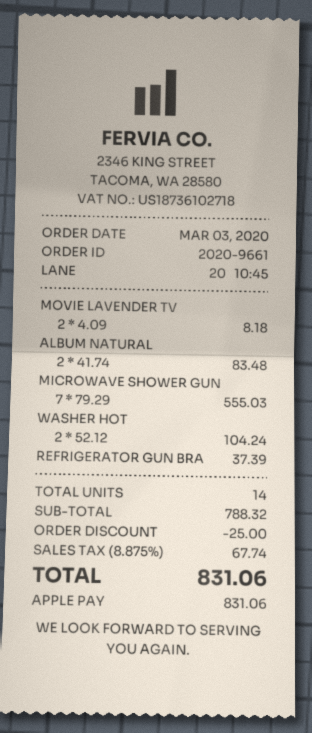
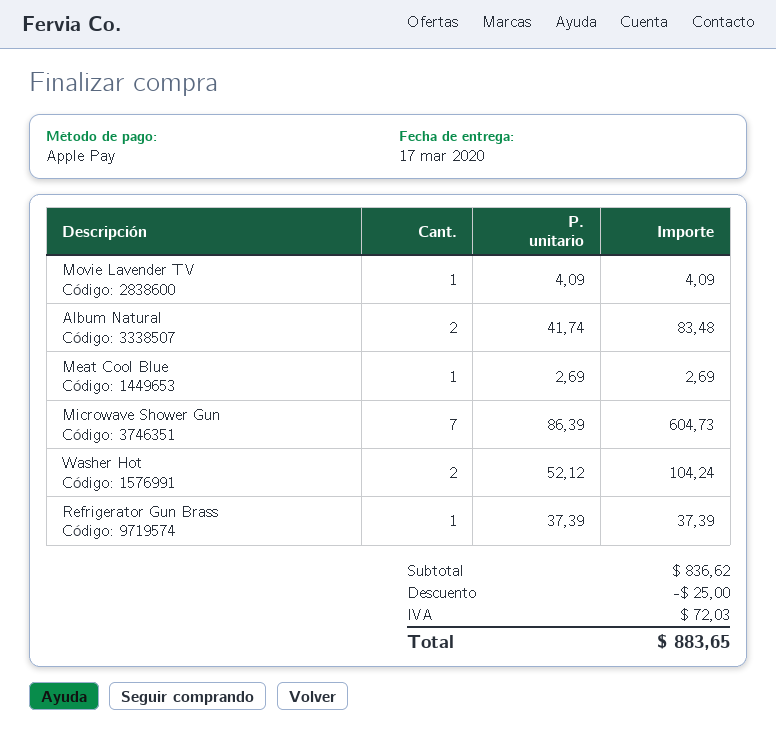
MOVIE LAVENDER TV: 2 x 4.09 = 8.18 -> 1 x 4.09 = 4.09
MICROWAVE SHOWER GUN: 7 x 79.29 = 555.03 -> 7 x 86.39 = 604.73
Meat Cool Blue: none -> 1 x 2.69 = 2.69
subtotal: 788.32 -> 836.62
tax: 67.74 -> 72.03
total: 831.06 -> 883.65

